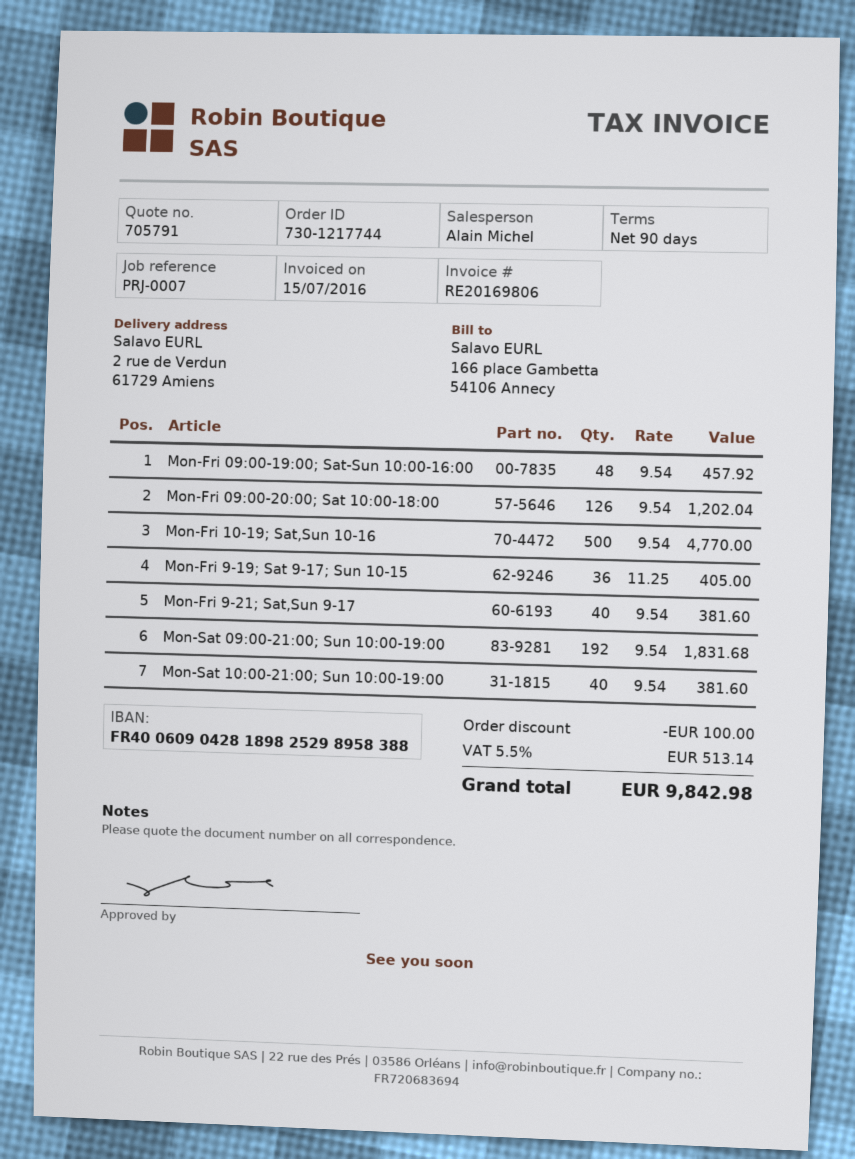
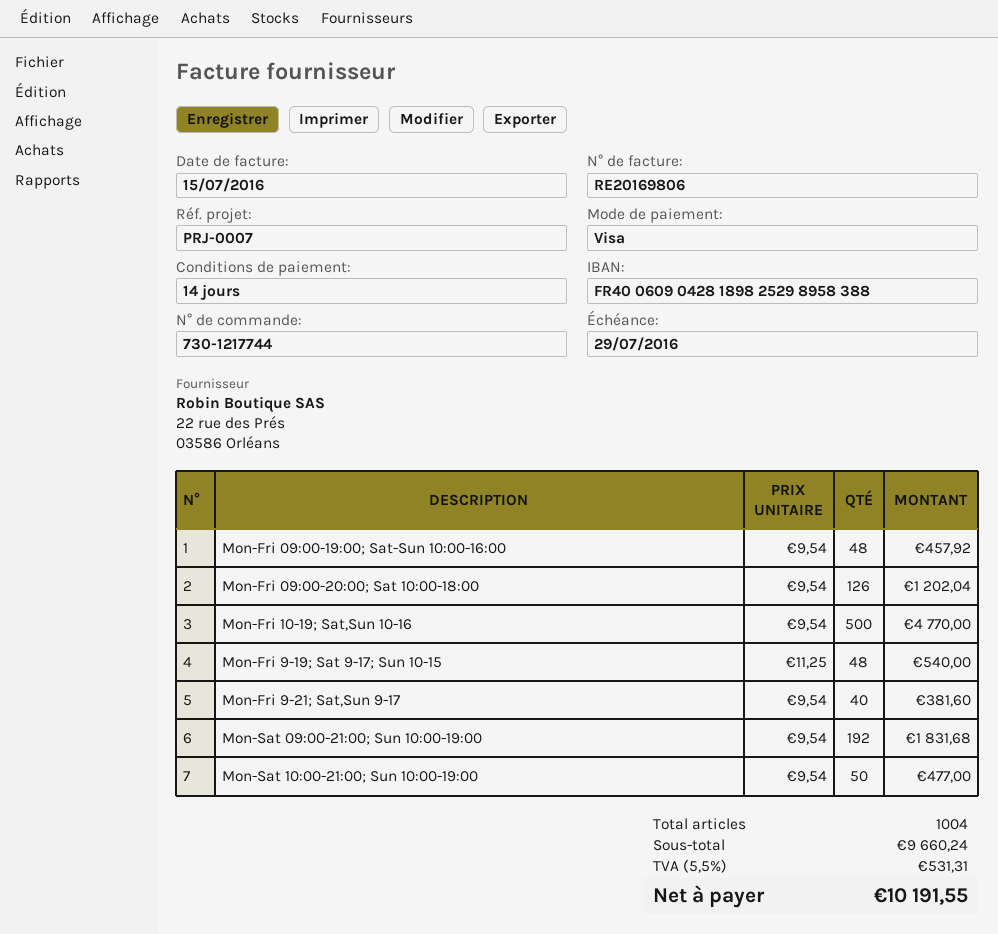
payment terms: 90 days -> 14 days
Mon-Fri 9-19; Sat 9-17; Sun 10-15: 36 x 11.25 = 405.00 -> 48 x 11.25 = 540.00
Mon-Sat 10:00-21:00; Sun 10:00-19:00: 40 x 9.54 = 381.60 -> 50 x 9.54 = 477.00
discount: 100.00 -> none
tax: 5.5% = 513.14 -> 5.5% = 531.31
total: 9842.98 -> 10191.55

